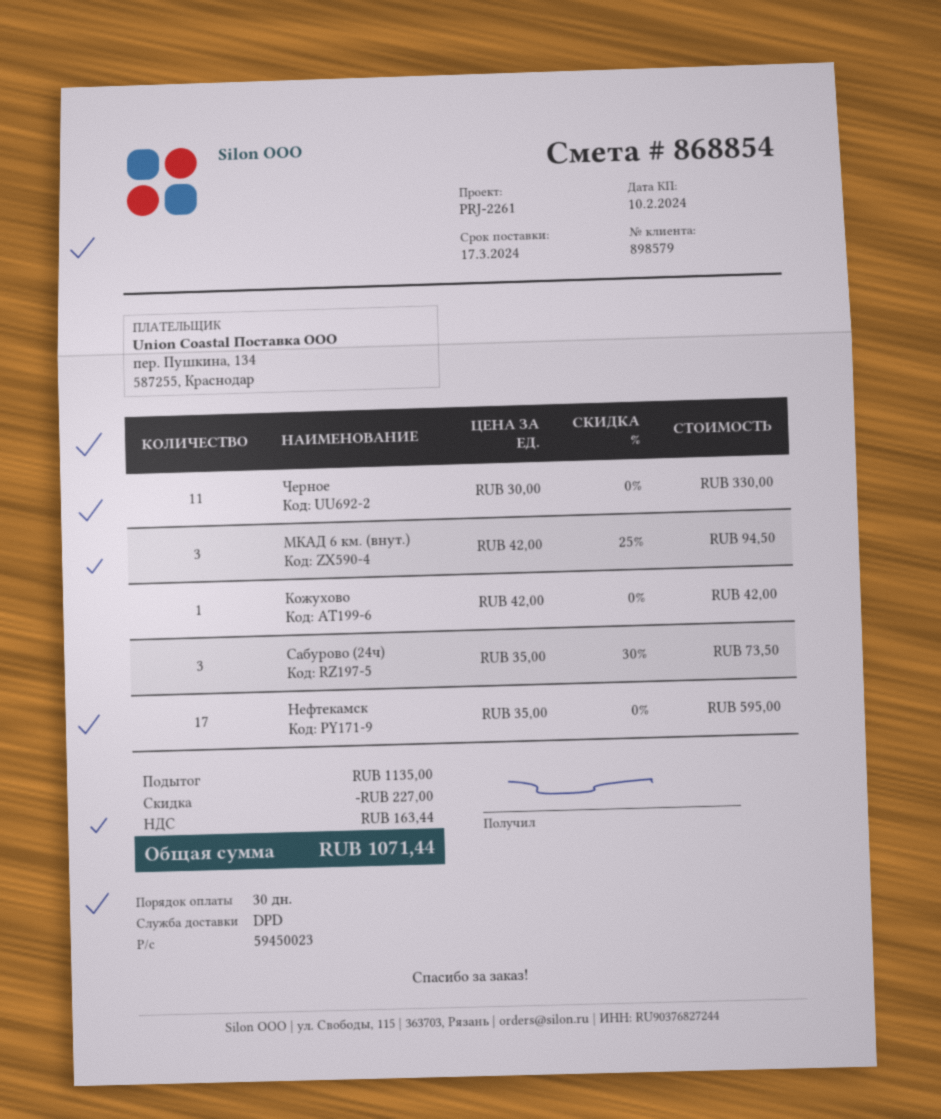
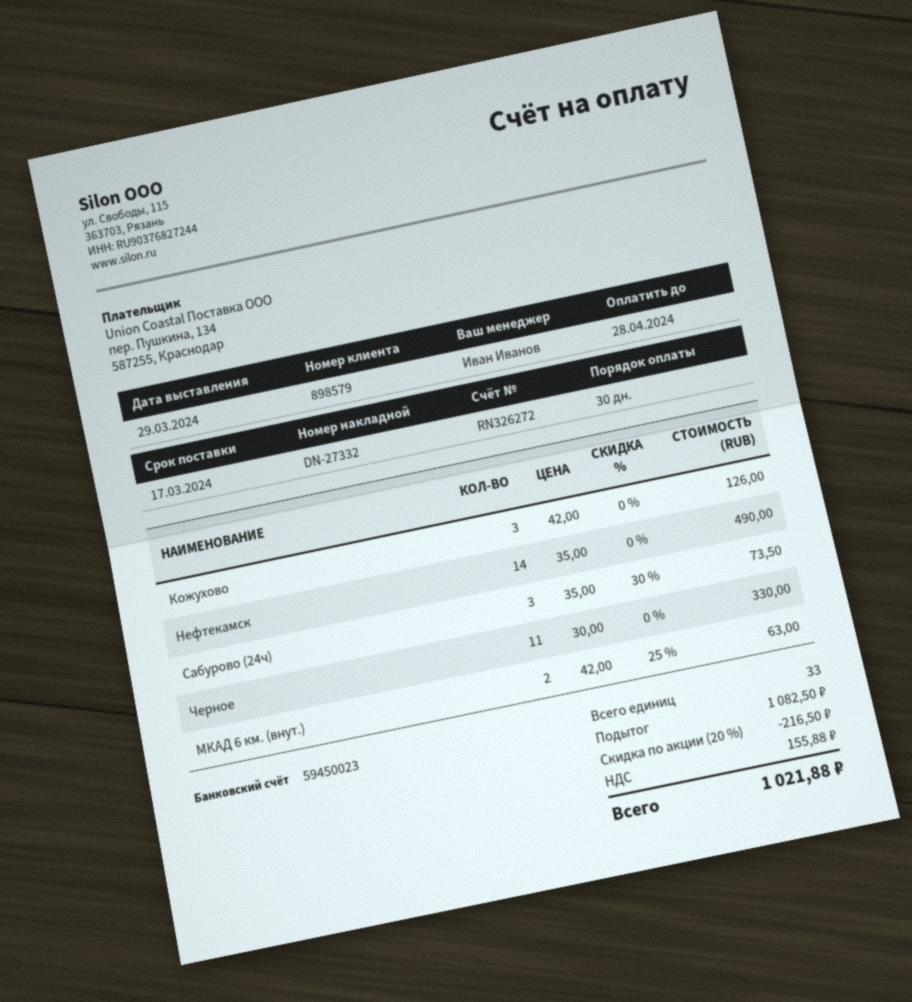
МКАД 6 км. (внут.): 3 x 42.00 - 25% = 94.50 -> 2 x 42.00 - 25% = 63.00
Кожухово: 1 x 42.00 = 42.00 -> 3 x 42.00 = 126.00
Нефтекамск: 17 x 35.00 = 595.00 -> 14 x 35.00 = 490.00
subtotal: 1135.00 -> 1082.50
discount: 227.00 -> 216.50
tax: 163.44 -> 155.88
total: 1071.44 -> 1021.88

